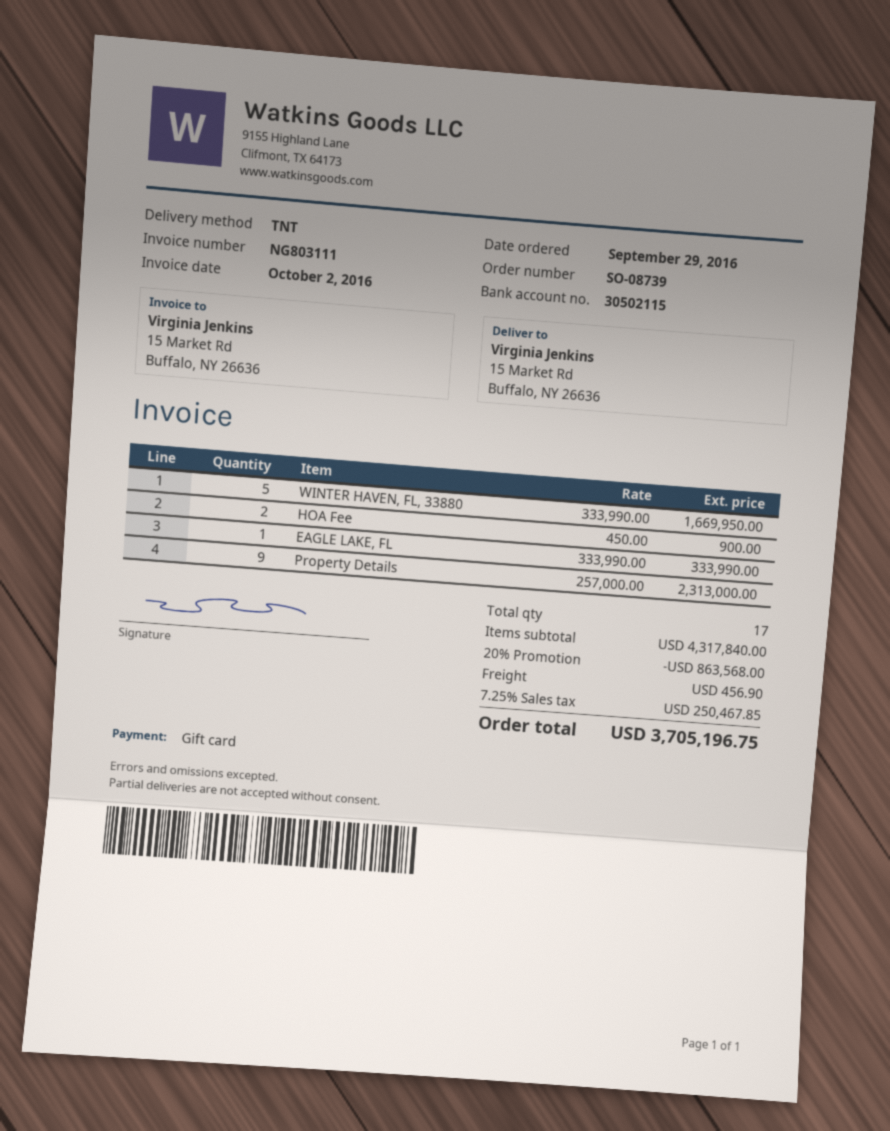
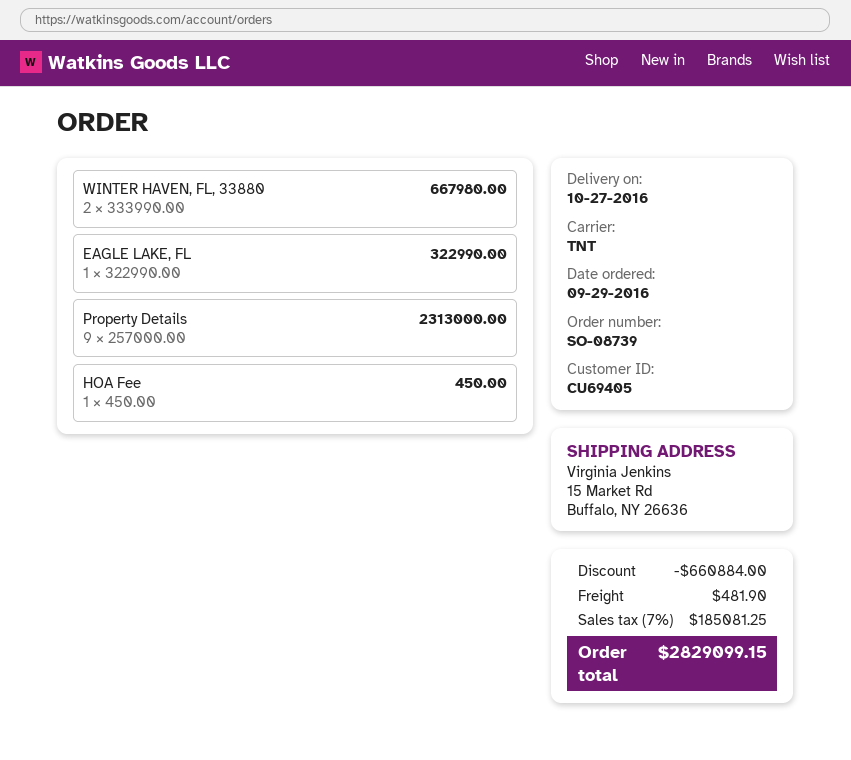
WINTER HAVEN, FL, 33880: 5 x 333990.00 = 1669950.00 -> 2 x 333990.00 = 667980.00
HOA Fee: 2 x 450.00 = 900.00 -> 1 x 450.00 = 450.00
EAGLE LAKE, FL: 1 x 333990.00 = 333990.00 -> 1 x 322990.00 = 322990.00
discount: 863568.00 -> 660884.00
shipping: 456.90 -> 481.90
tax: 7.25% = 250467.85 -> 7% = 185081.25
total: 3705196.75 -> 2829099.15

